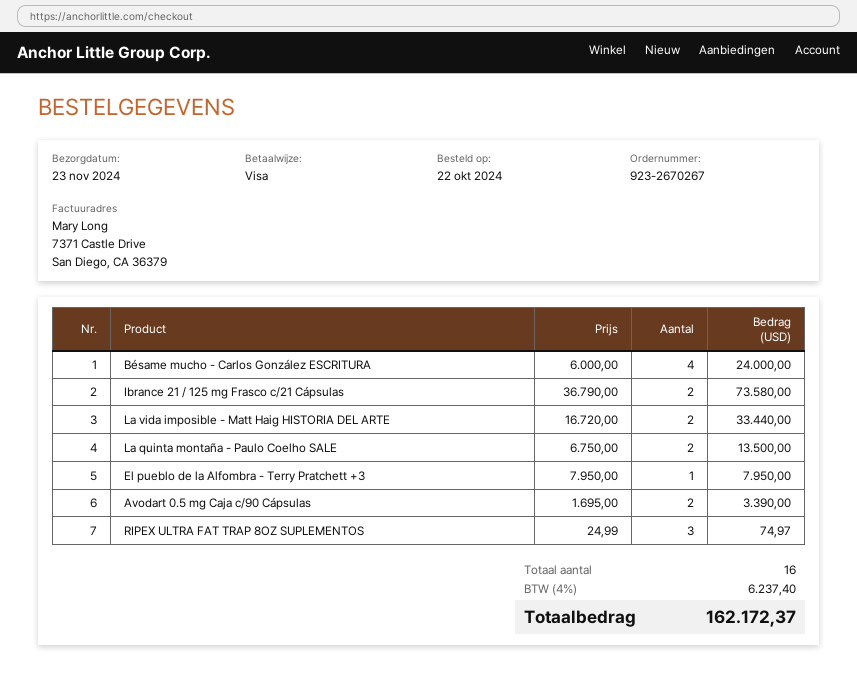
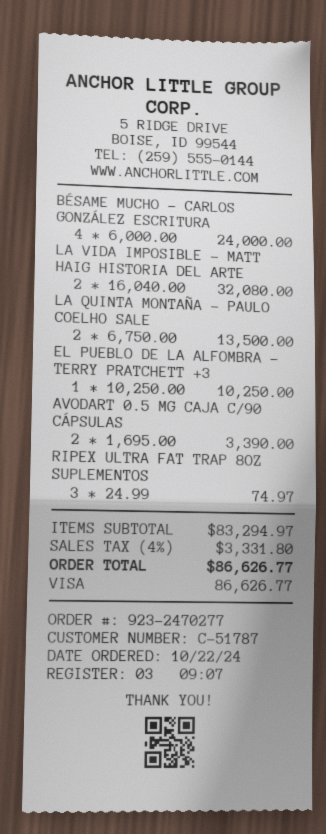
order number: 923-2670267 -> 923-2470277
Ibrance 21 / 125 mg Frasco c/21 Cápsulas: 2 x 36790.00 = 73580.00 -> none
La vida imposible - Matt Haig HISTORIA DEL ARTE: 2 x 16720.00 = 33440.00 -> 2 x 16040.00 = 32080.00
El pueblo de la Alfombra - Terry Pratchett +3: 1 x 7950.00 = 7950.00 -> 1 x 10250.00 = 10250.00
tax: 4% = 6237.40 -> 4% = 3331.80
total: 162172.37 -> 86626.77

